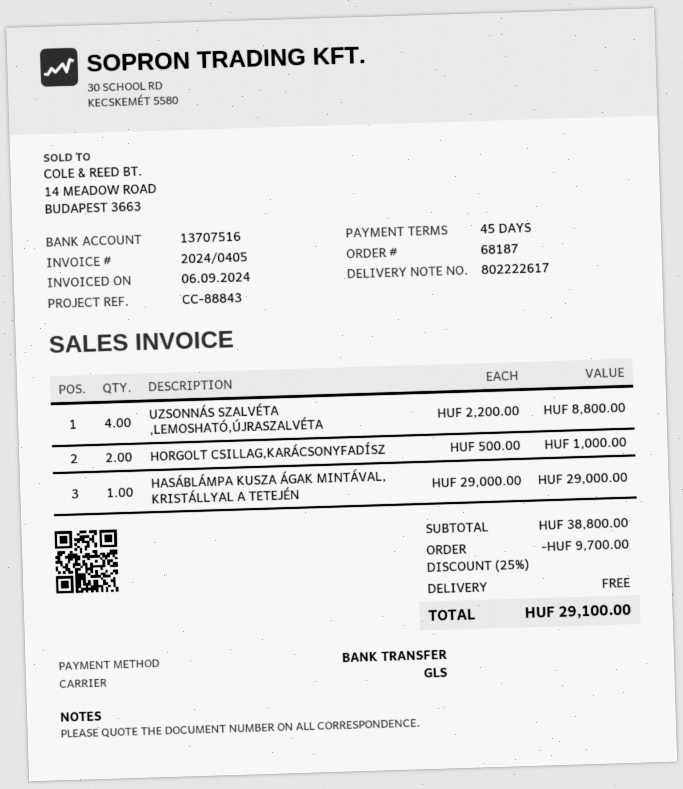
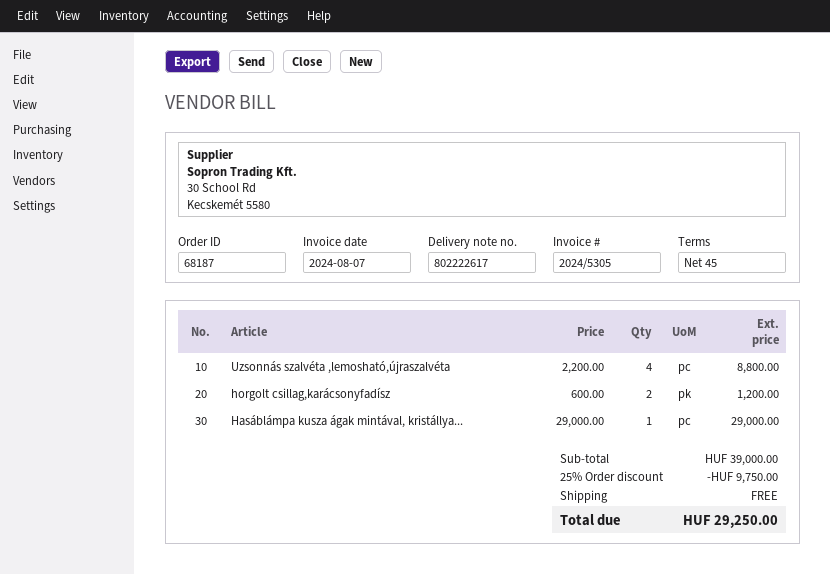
invoice number: 2024/0405 -> 2024/5305
invoice date: 2024-09-06 -> 2024-08-07
HORGOLT CSILLAG,KARÁCSONYFADÍSZ: 2 x 500.00 = 1000.00 -> 2 x 600.00 = 1200.00
subtotal: 38800.00 -> 39000.00
discount: 25% = 9700.00 -> 25% = 9750.00
total: 29100.00 -> 29250.00

